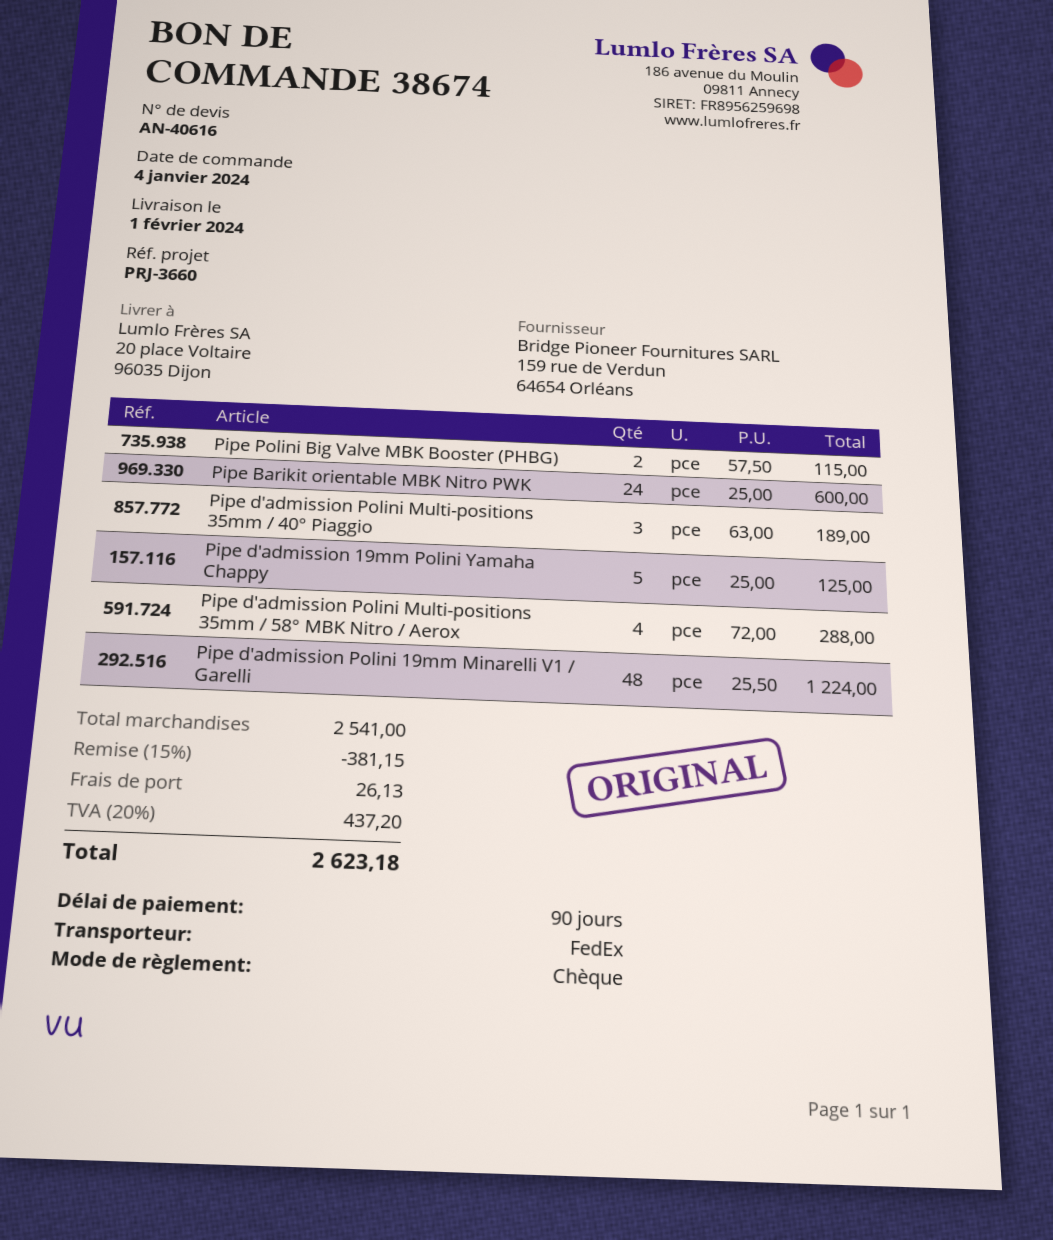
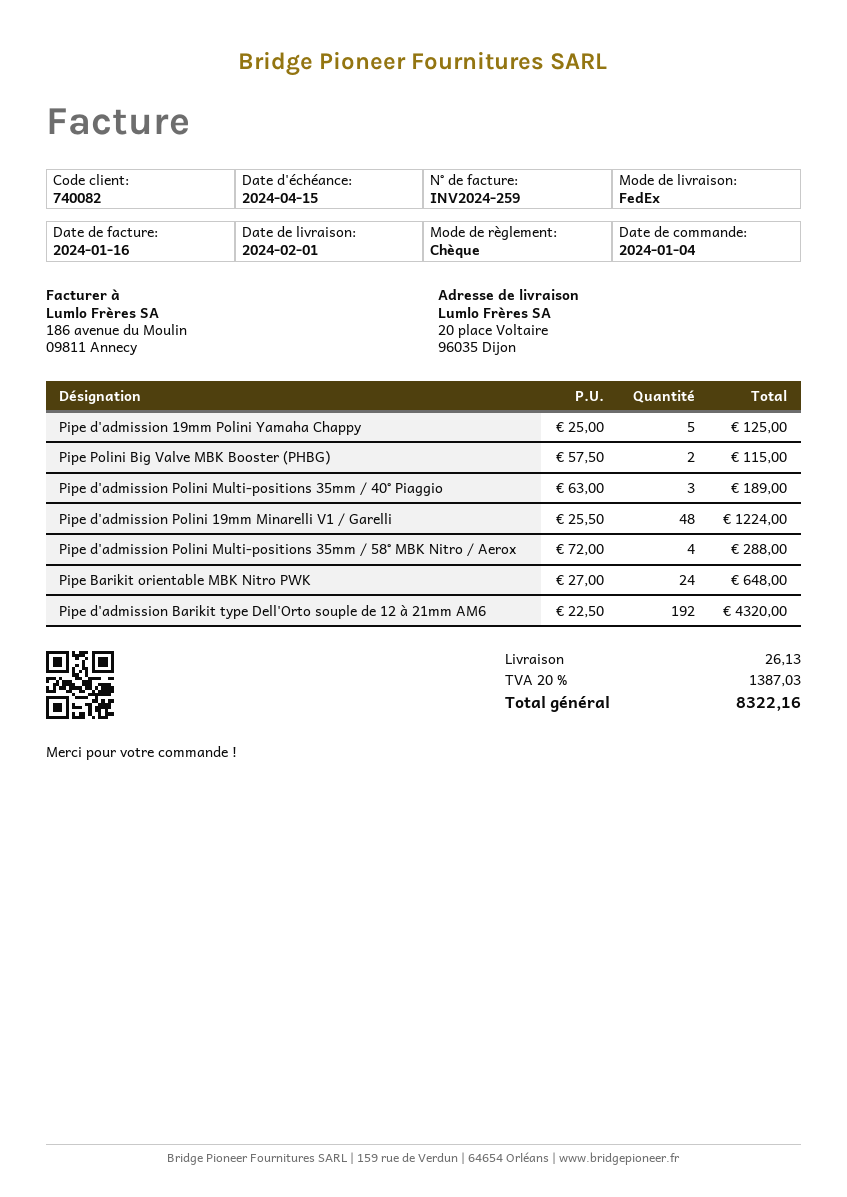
Pipe Barikit orientable MBK Nitro PWK: 24 x 25.00 = 600.00 -> 24 x 27.00 = 648.00
Pipe d'admission Barikit type Dell'Orto souple de 12 à 21mm AM6: none -> 192 x 22.50 = 4320.00
discount: 15% = 381.15 -> none
tax: 20% = 437.20 -> 20% = 1387.03
total: 2623.18 -> 8322.16

